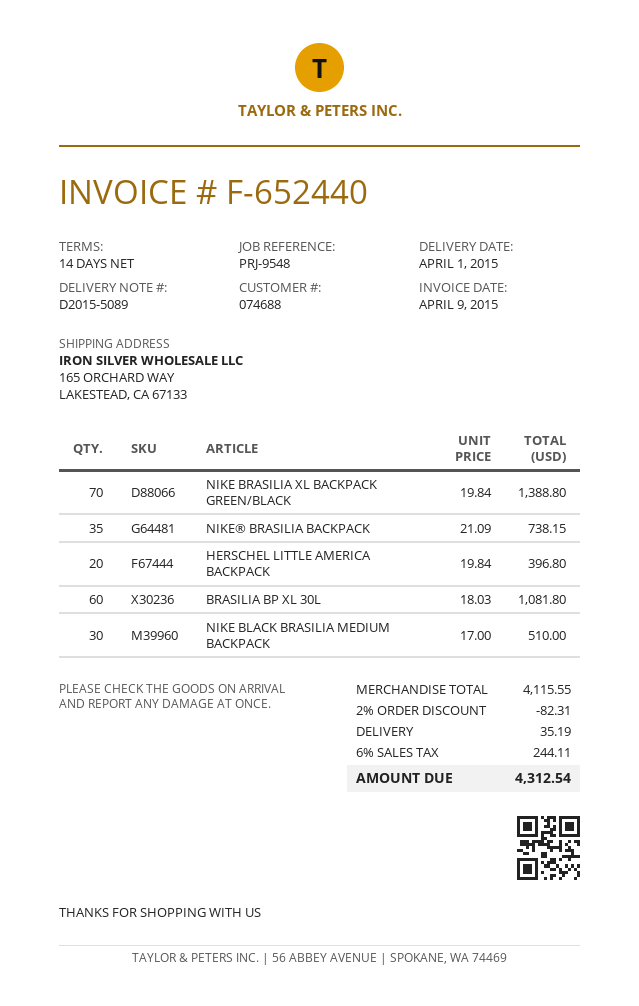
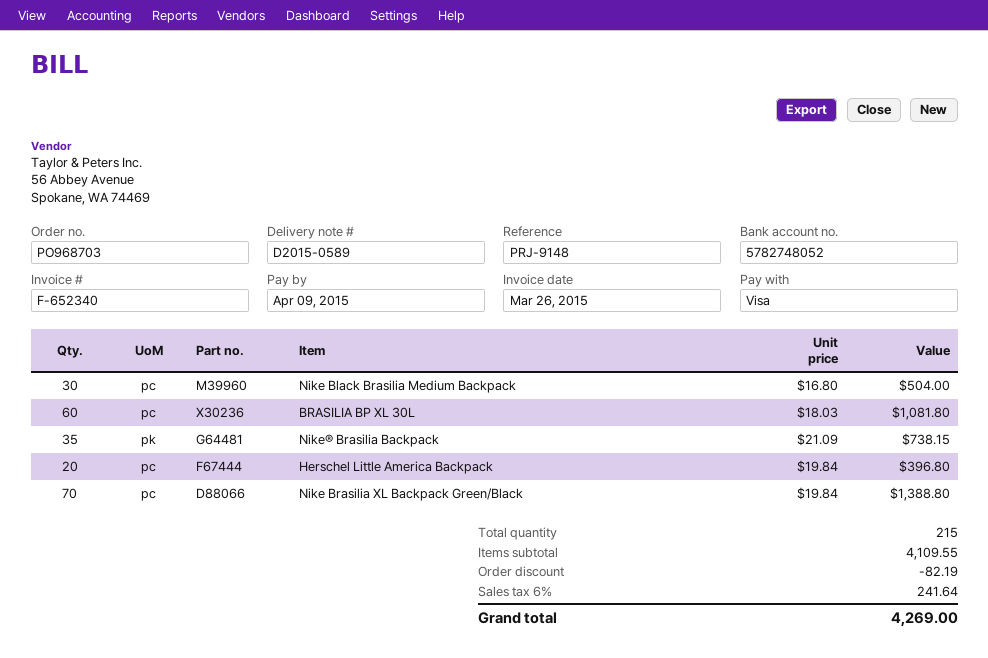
delivery note number: D2015-5089 -> D2015-0589
invoice number: F-652440 -> F-652340
invoice date: 2015-04-09 -> 2015-03-26
reference: PRJ-9548 -> PRJ-9148
NIKE BLACK BRASILIA MEDIUM BACKPACK: 30 x 17.00 = 510.00 -> 30 x 16.80 = 504.00
subtotal: 4115.55 -> 4109.55
discount: 82.31 -> 82.19
shipping: 35.19 -> none
tax: 6% = 244.11 -> 6% = 241.64
total: 4312.54 -> 4269.00

